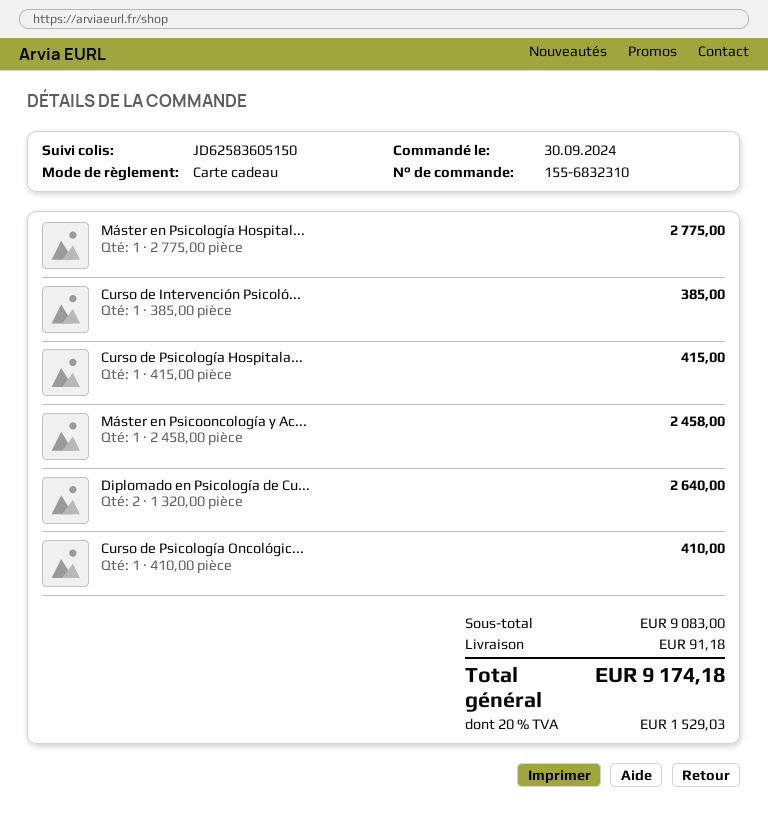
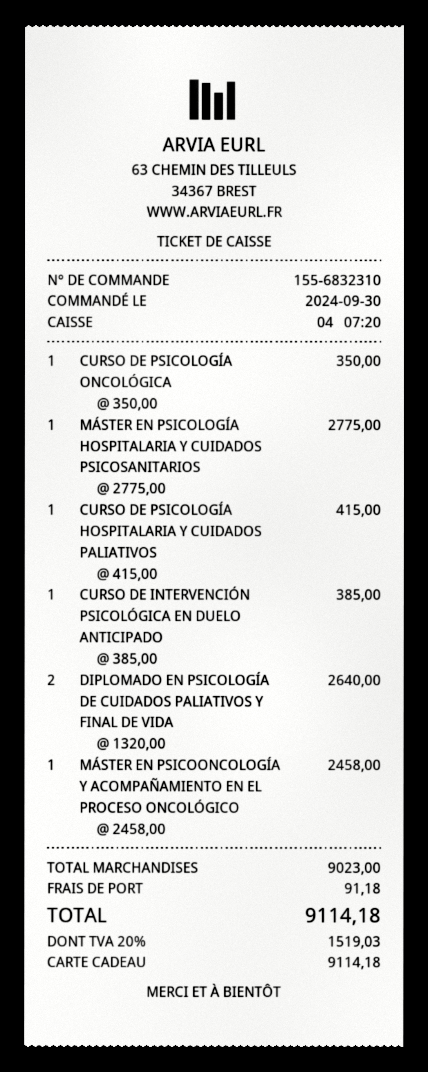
Curso de Psicología Oncológic...: 1 x 410.00 = 410.00 -> 1 x 350.00 = 350.00
subtotal: 9083.00 -> 9023.00
tax: 20% = 1529.03 -> 20% = 1519.03
total: 9174.18 -> 9114.18

